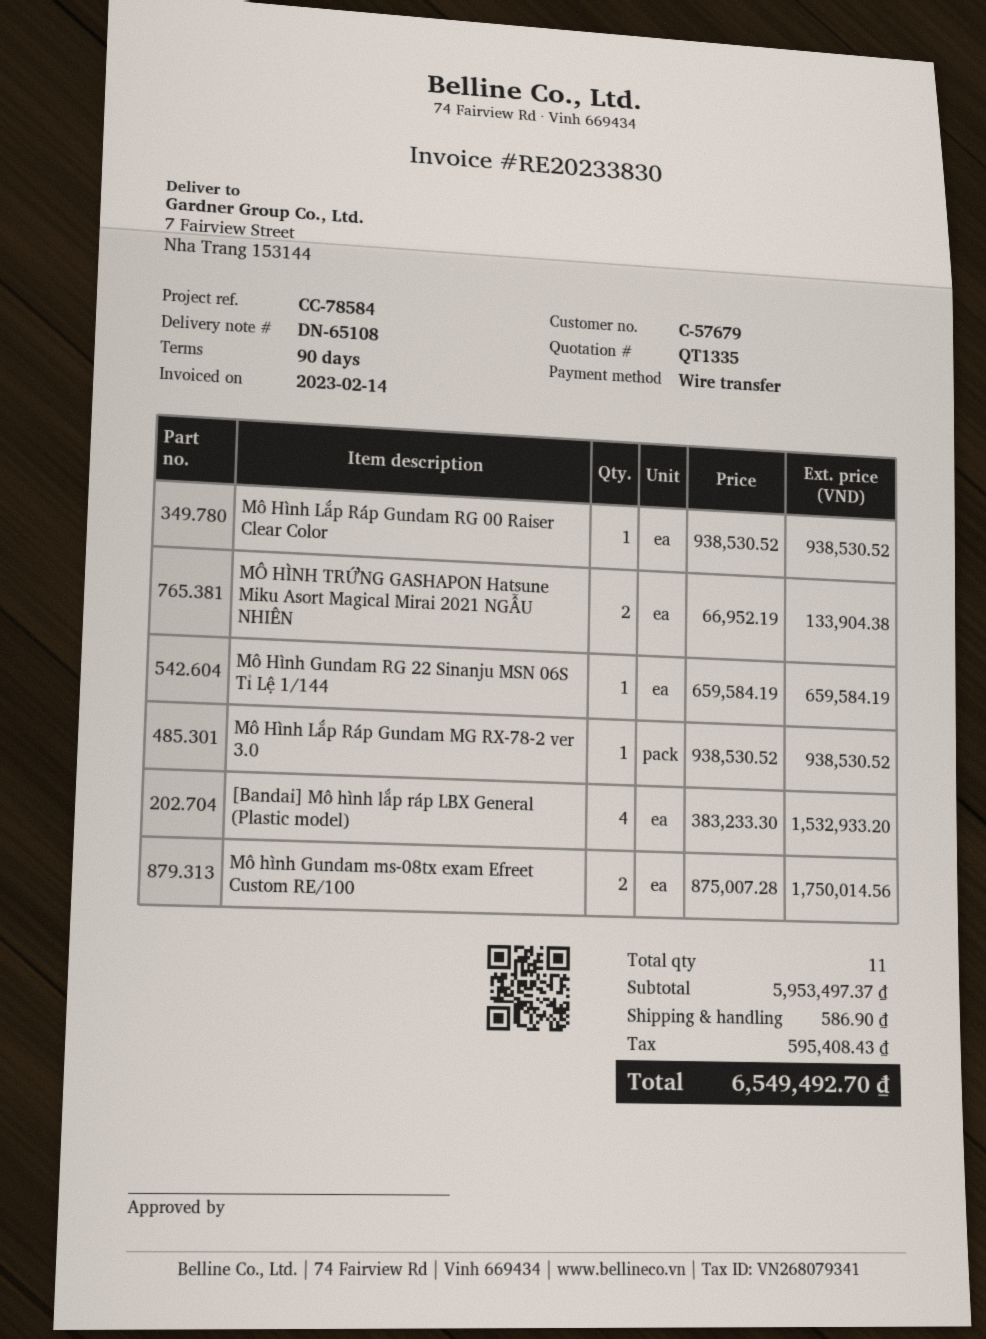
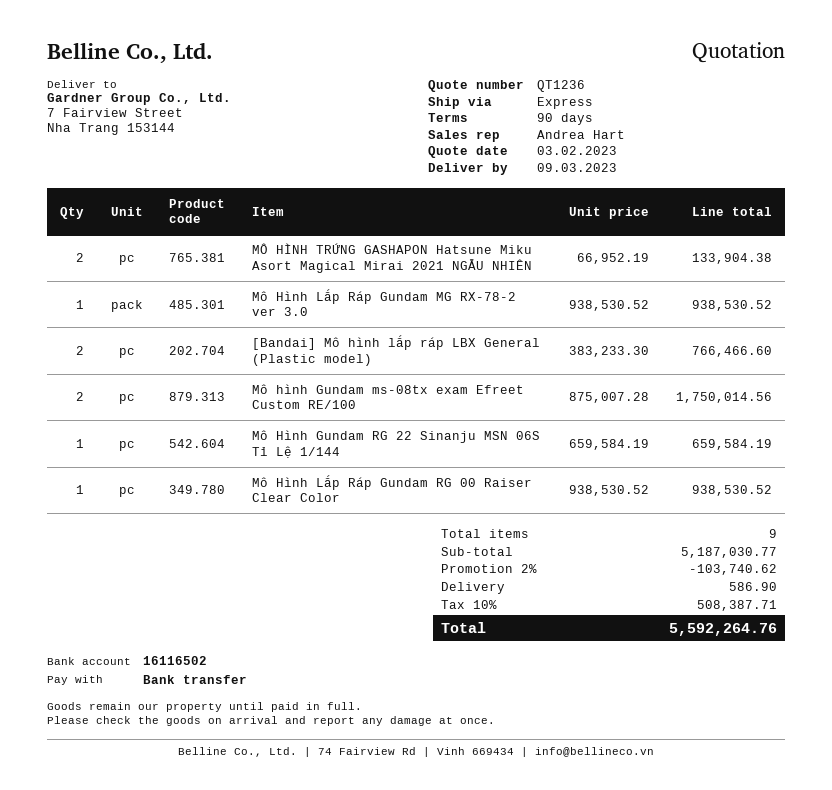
quote number: QT1335 -> QT1236
[Bandai] Mô hình lắp ráp LBX General (Plastic model): 4 x 383233.30 = 1532933.20 -> 2 x 383233.30 = 766466.60
total quantity: 11 -> 9
subtotal: 5953497.37 -> 5187030.77
discount: none -> 2% = 103740.62
tax: 595408.43 -> 508387.71
total: 6549492.70 -> 5592264.76

